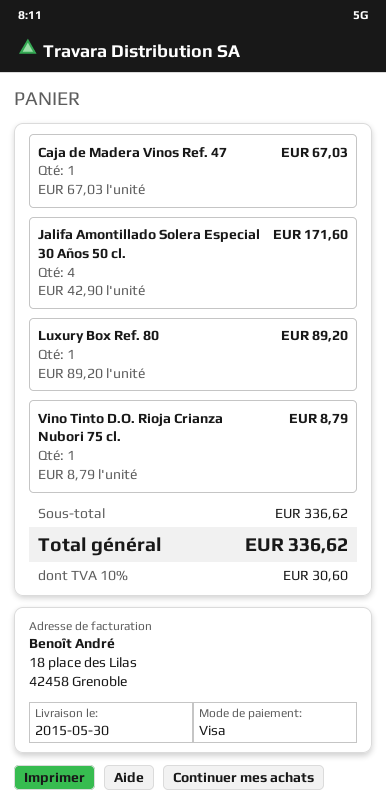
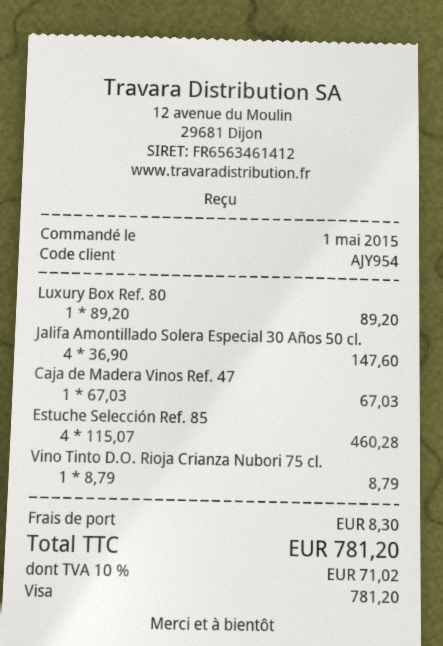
Jalifa Amontillado Solera Especial 30 Años 50 cl.: 4 x 42.90 = 171.60 -> 4 x 36.90 = 147.60
Estuche Selección Ref. 85: none -> 4 x 115.07 = 460.28
shipping: none -> 8.30
tax: 10% = 30.60 -> 10% = 71.02
total: 336.62 -> 781.20

